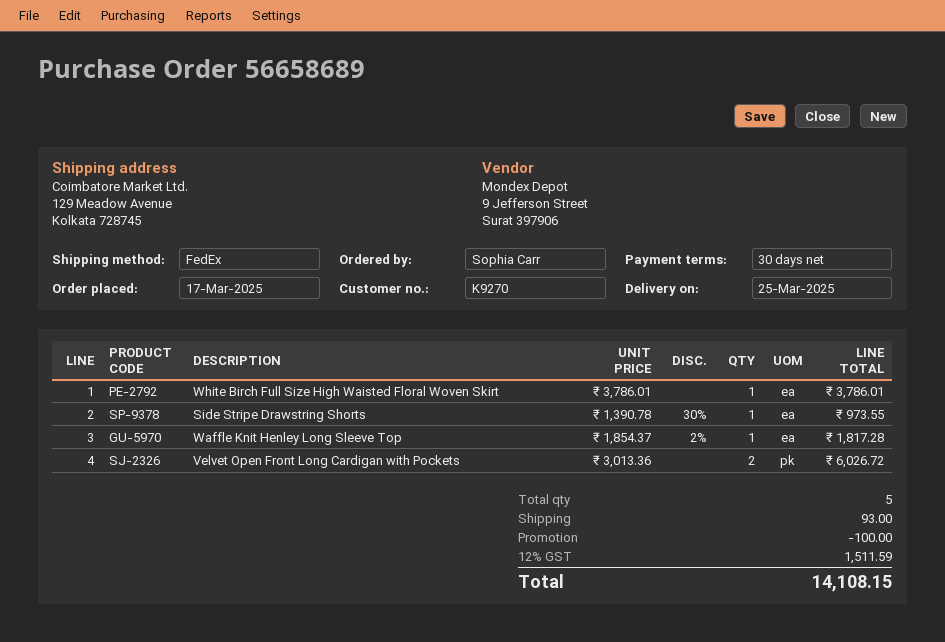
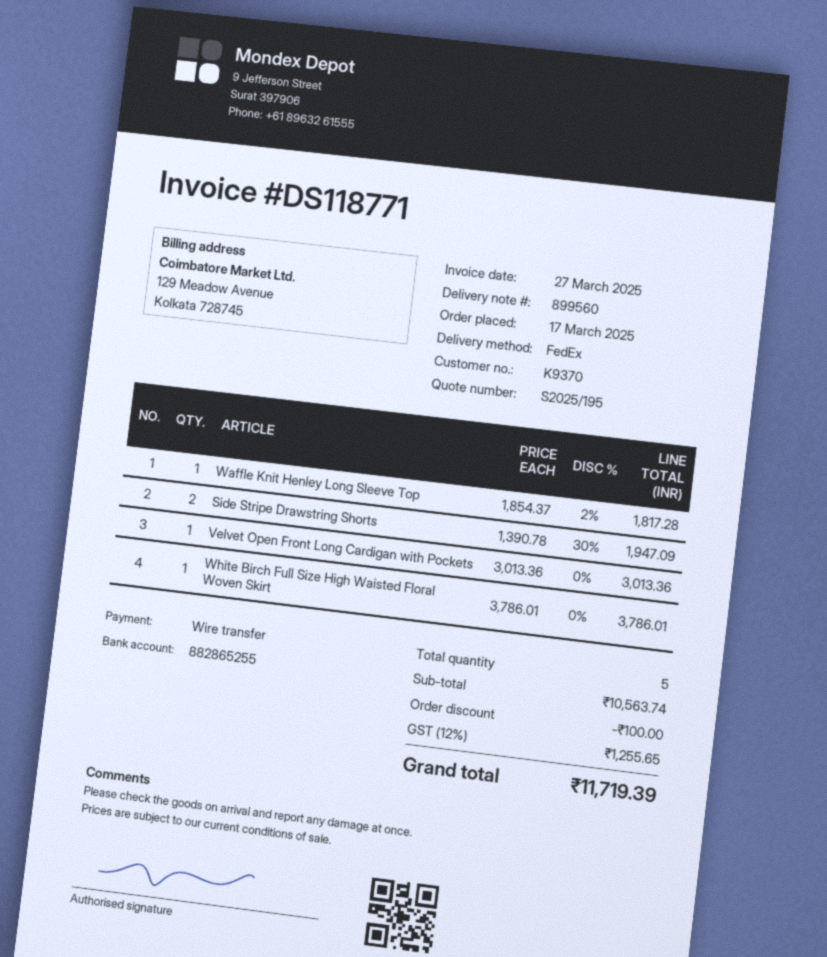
customer number: K9270 -> K9370
Side Stripe Drawstring Shorts: 1 x 1390.78 - 30% = 973.55 -> 2 x 1390.78 - 30% = 1947.09
Velvet Open Front Long Cardigan with Pockets: 2 x 3013.36 = 6026.72 -> 1 x 3013.36 = 3013.36
shipping: 93.00 -> none
tax: 12% = 1511.59 -> 12% = 1255.65
total: 14108.15 -> 11719.39

